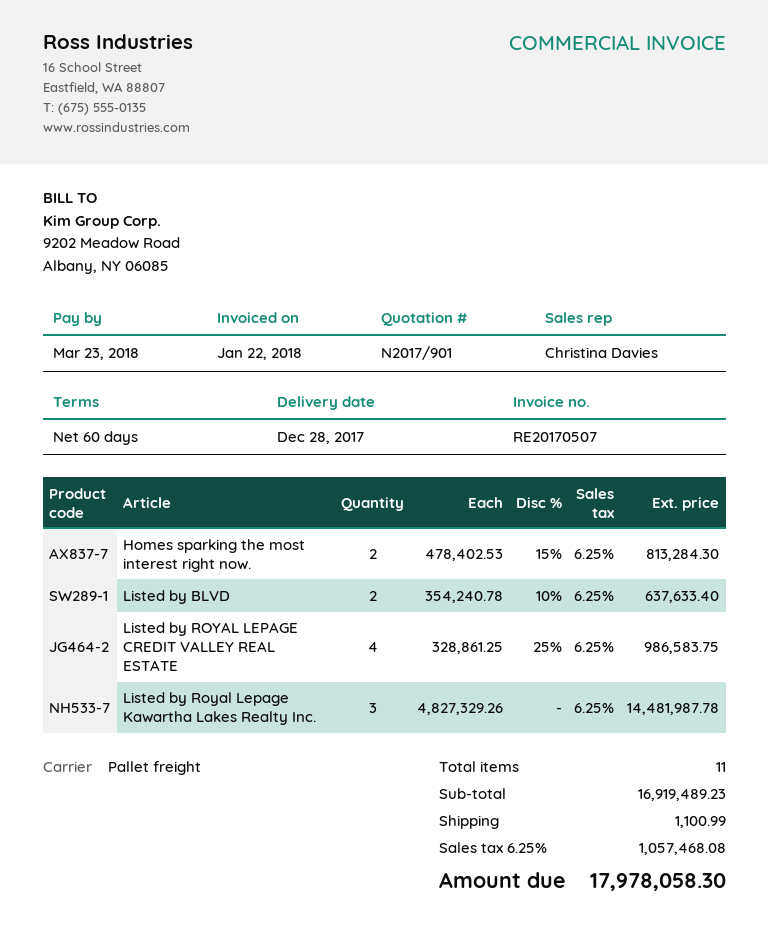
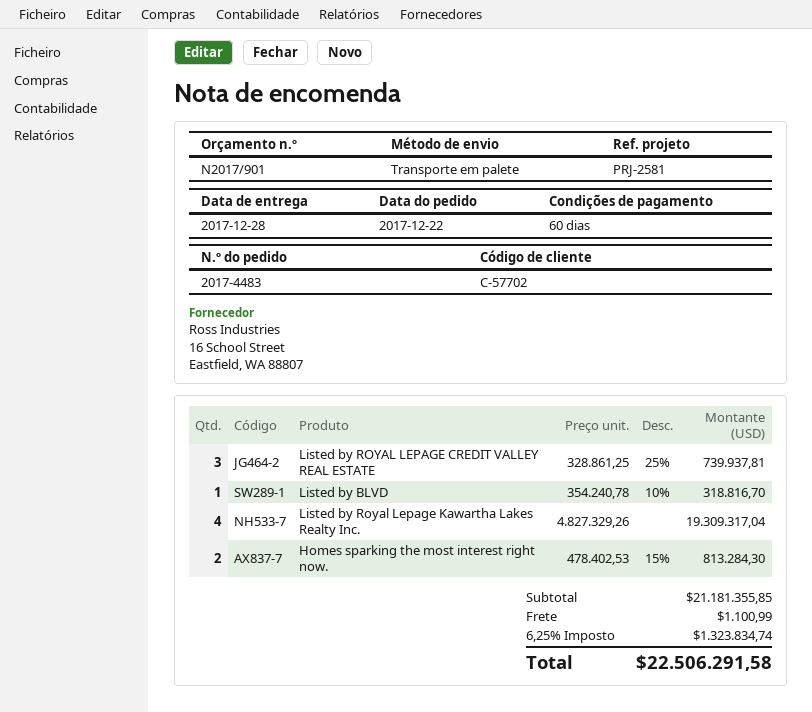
Listed by BLVD: 2 x 354240.78 - 10% = 637633.40 -> 1 x 354240.78 - 10% = 318816.70
Listed by ROYAL LEPAGE CREDIT VALLEY REAL ESTATE: 4 x 328861.25 - 25% = 986583.75 -> 3 x 328861.25 - 25% = 739937.81
Listed by Royal Lepage Kawartha Lakes Realty Inc.: 3 x 4827329.26 = 14481987.78 -> 4 x 4827329.26 = 19309317.04
subtotal: 16919489.23 -> 21181355.85
tax: 6.25% = 1057468.08 -> 6.25% = 1323834.74
total: 17978058.30 -> 22506291.58

